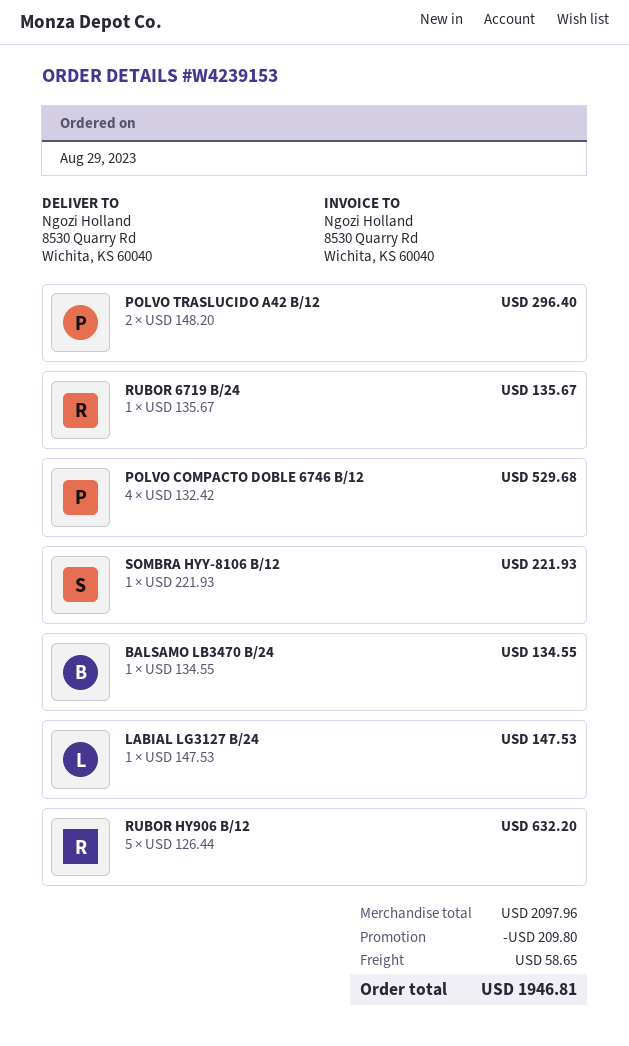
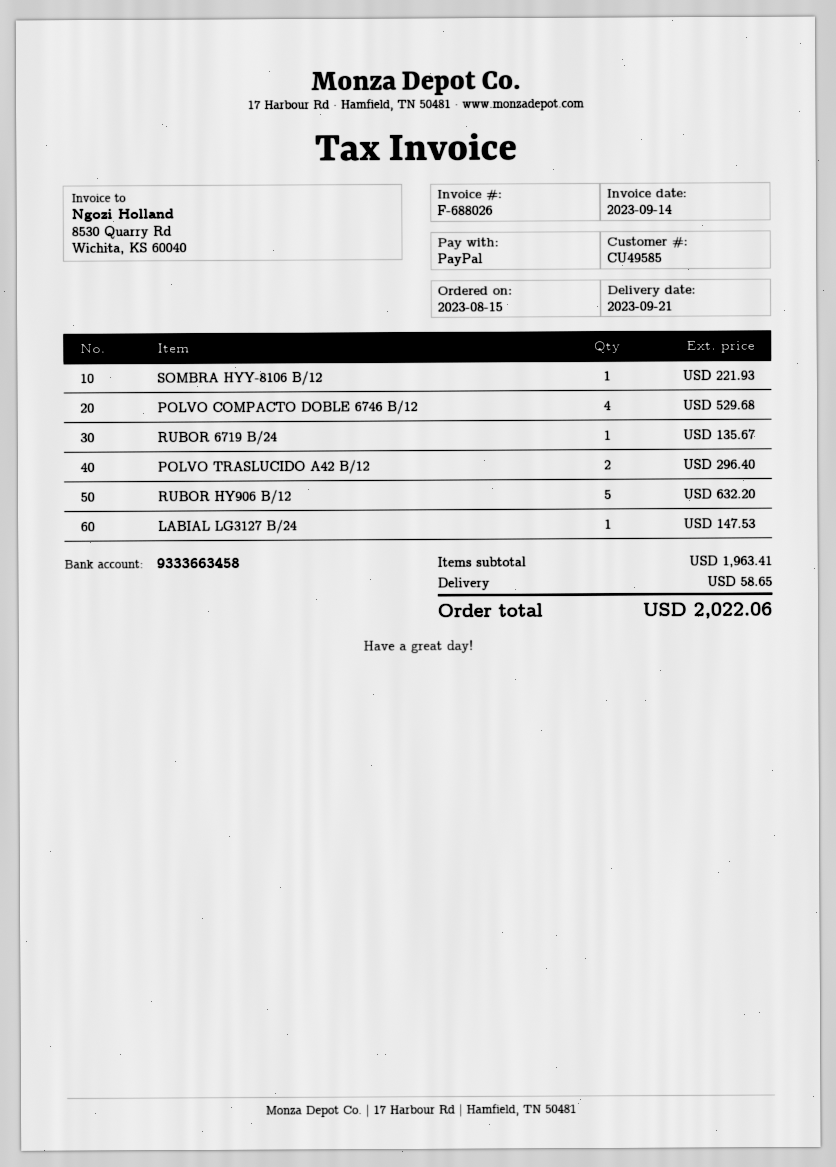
order date: 2023-08-29 -> 2023-08-15
BALSAMO LB3470 B/24: 1 for 134.55 -> none
subtotal: 2097.96 -> 1963.41
discount: 209.80 -> none
total: 1946.81 -> 2022.06

